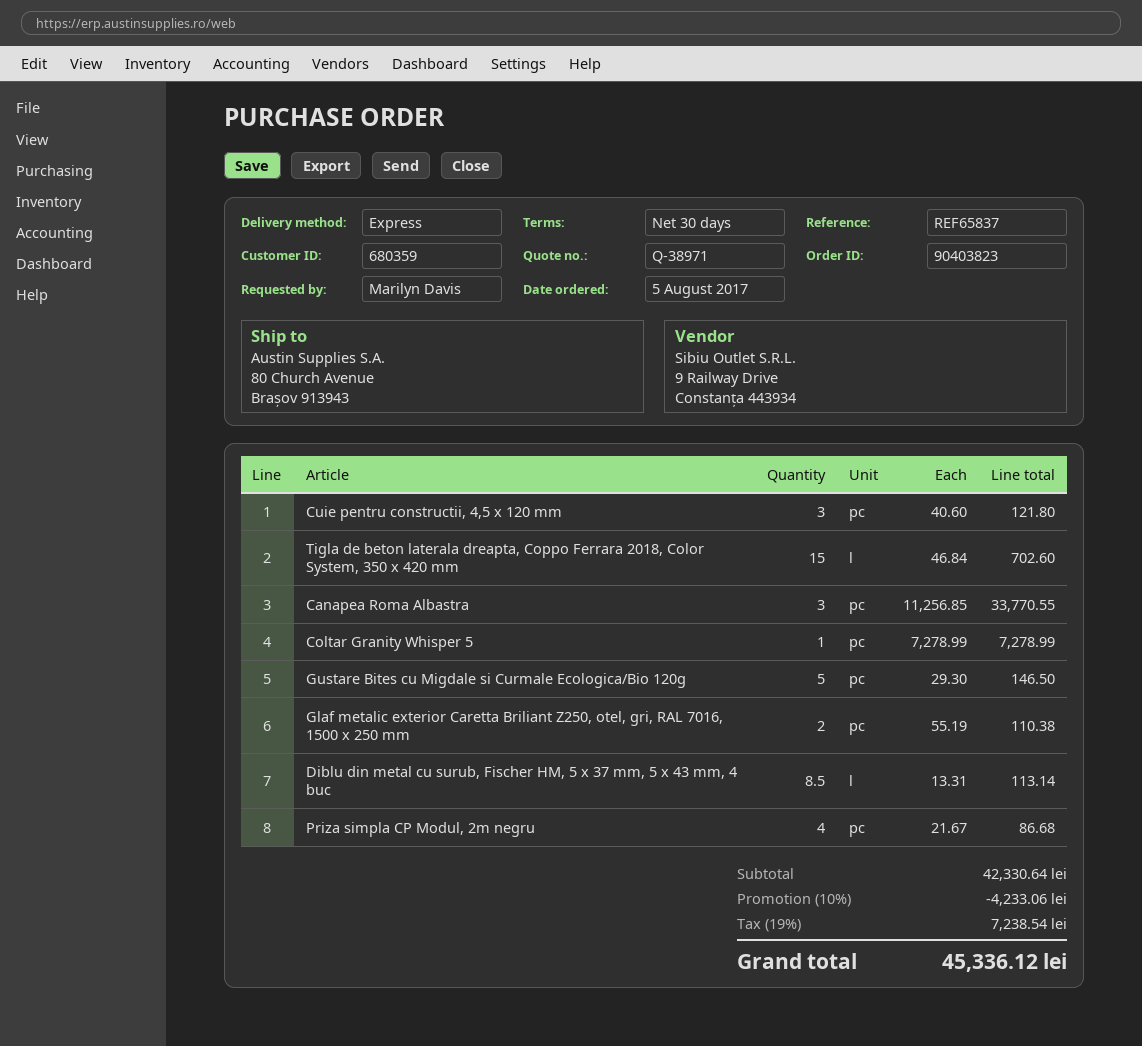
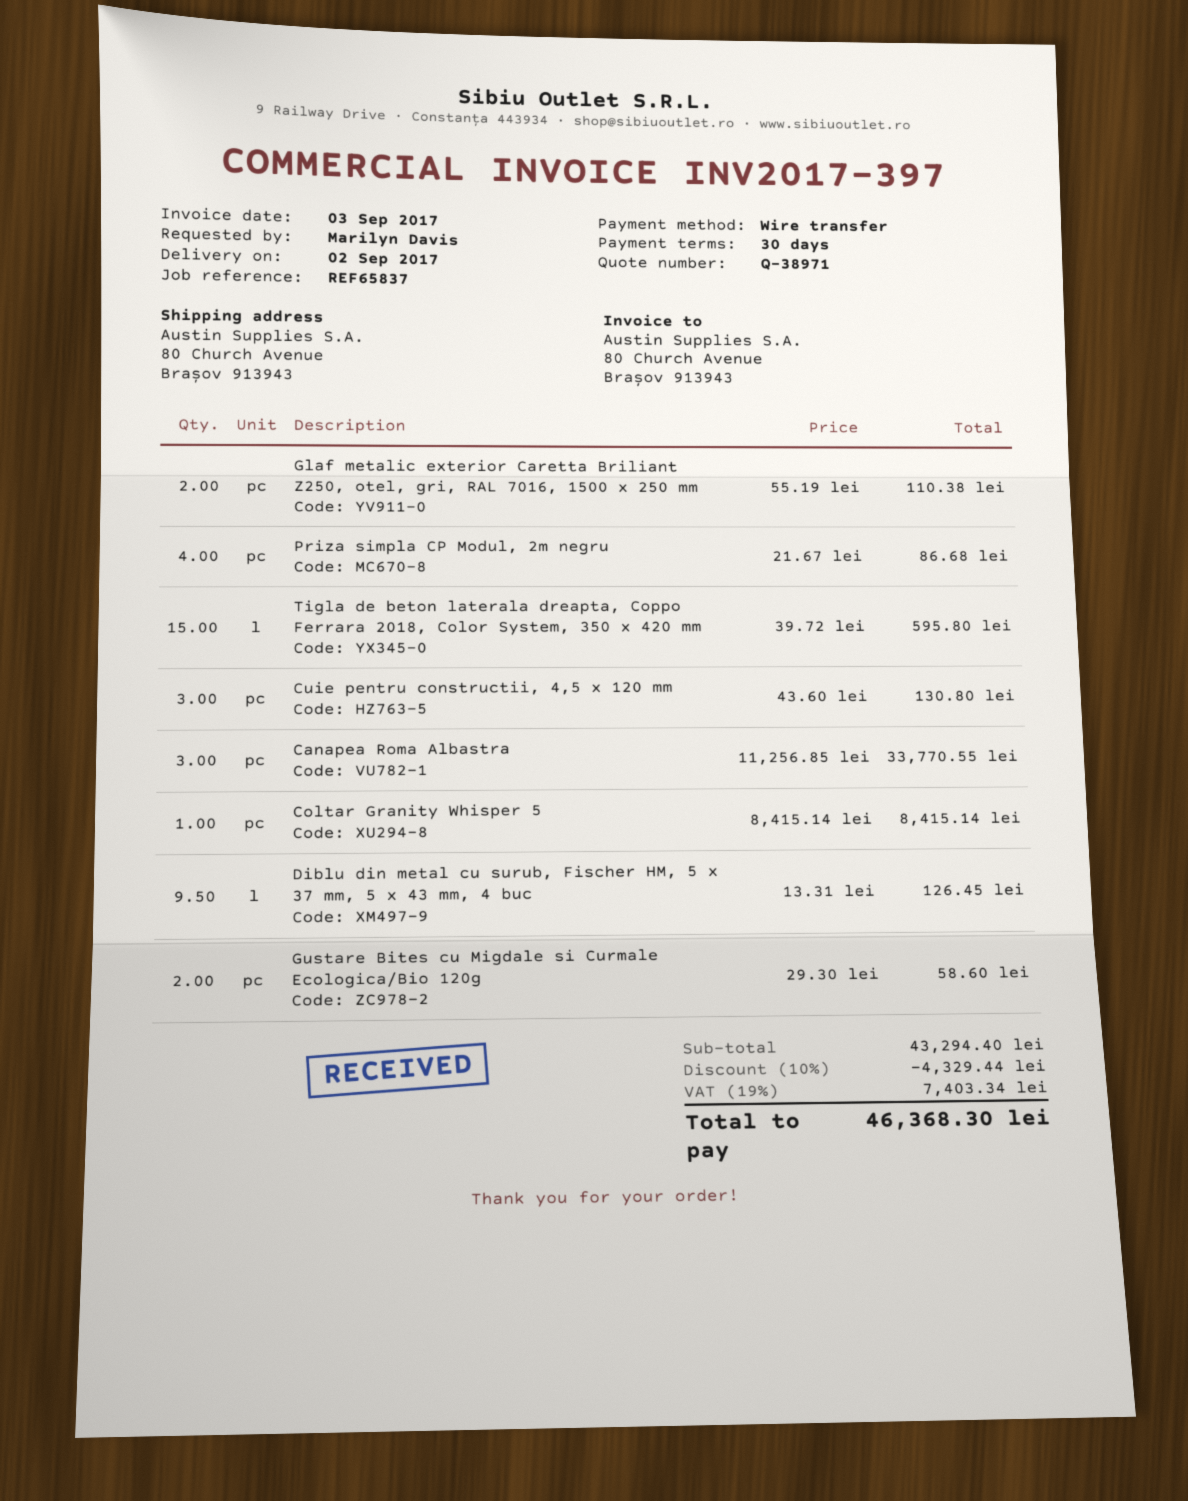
Cuie pentru constructii, 4,5 x 120 mm: 3 x 40.60 = 121.80 -> 3 x 43.60 = 130.80
Tigla de beton laterala dreapta, Coppo Ferrara 2018, Color System, 350 x 420 mm: 15 x 46.84 = 702.60 -> 15 x 39.72 = 595.80
Coltar Granity Whisper 5: 1 x 7278.99 = 7278.99 -> 1 x 8415.14 = 8415.14
Gustare Bites cu Migdale si Curmale Ecologica/Bio 120g: 5 x 29.30 = 146.50 -> 2 x 29.30 = 58.60
Diblu din metal cu surub, Fischer HM, 5 x 37 mm, 5 x 43 mm, 4 buc: 8.5 x 13.31 = 113.14 -> 9.5 x 13.31 = 126.45
subtotal: 42330.64 -> 43294.40
discount: 10% = 4233.06 -> 10% = 4329.44
tax: 19% = 7238.54 -> 19% = 7403.34
total: 45336.12 -> 46368.30

